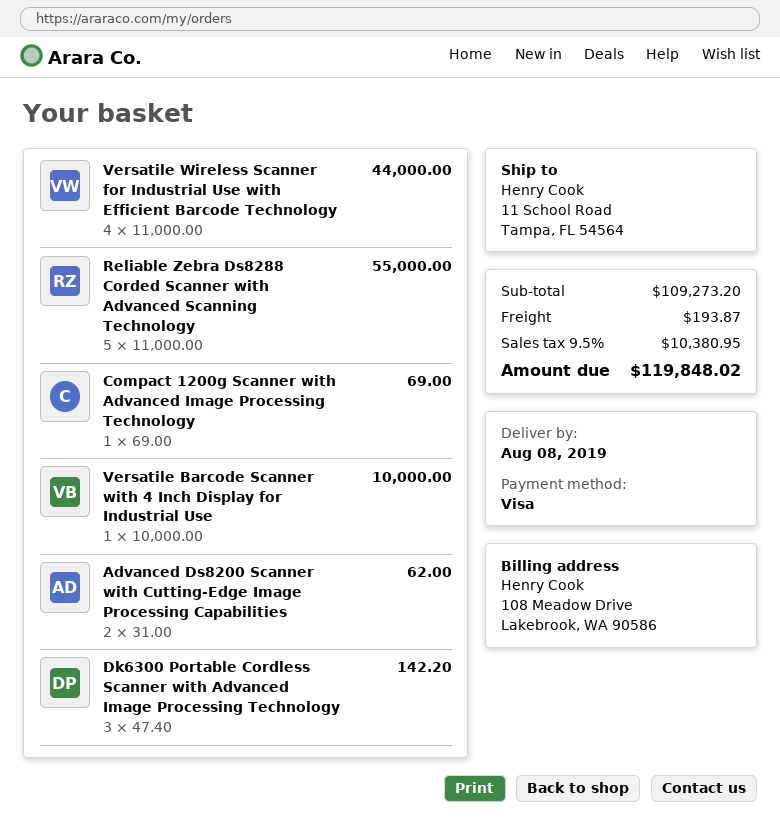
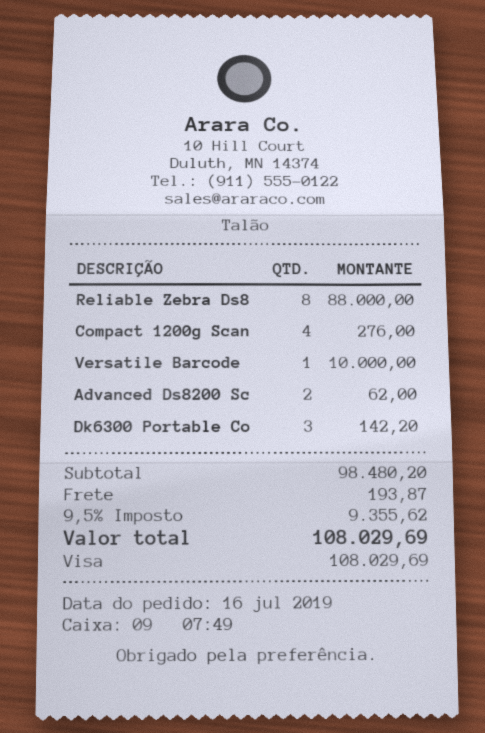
Versatile Wireless Scanner for Industrial Use with Efficient Barcode Technology: 4 for 44000.00 -> none
Reliable Zebra Ds8288 Corded Scanner with Advanced Scanning Technology: 5 for 55000.00 -> 8 for 88000.00
Compact 1200g Scanner with Advanced Image Processing Technology: 1 for 69.00 -> 4 for 276.00
subtotal: 109273.20 -> 98480.20
tax: 9.5% = 10380.95 -> 9.5% = 9355.62
total: 119848.02 -> 108029.69

